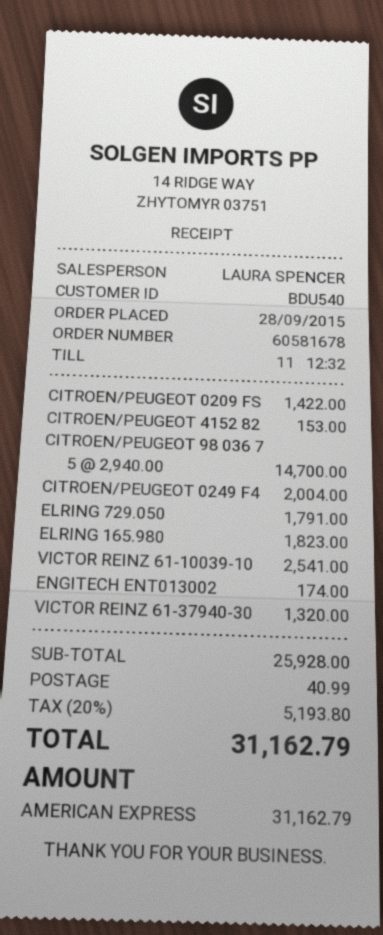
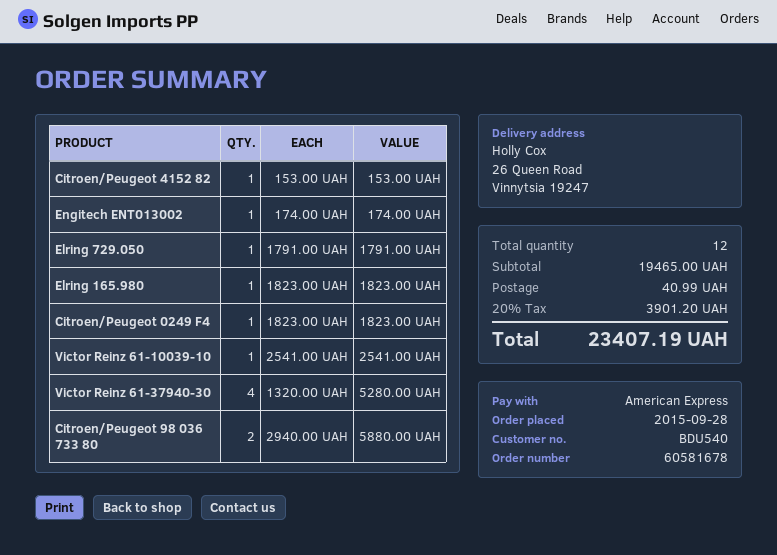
CITROEN/PEUGEOT 0209 FS: 1 x 1422.00 = 1422.00 -> none
CITROEN/PEUGEOT 98 036 7: 5 x 2940.00 = 14700.00 -> 2 x 2940.00 = 5880.00
CITROEN/PEUGEOT 0249 F4: 1 x 2004.00 = 2004.00 -> 1 x 1823.00 = 1823.00
VICTOR REINZ 61-37940-30: 1 x 1320.00 = 1320.00 -> 4 x 1320.00 = 5280.00
subtotal: 25928.00 -> 19465.00
tax: 20% = 5193.80 -> 20% = 3901.20
total: 31162.79 -> 23407.19

